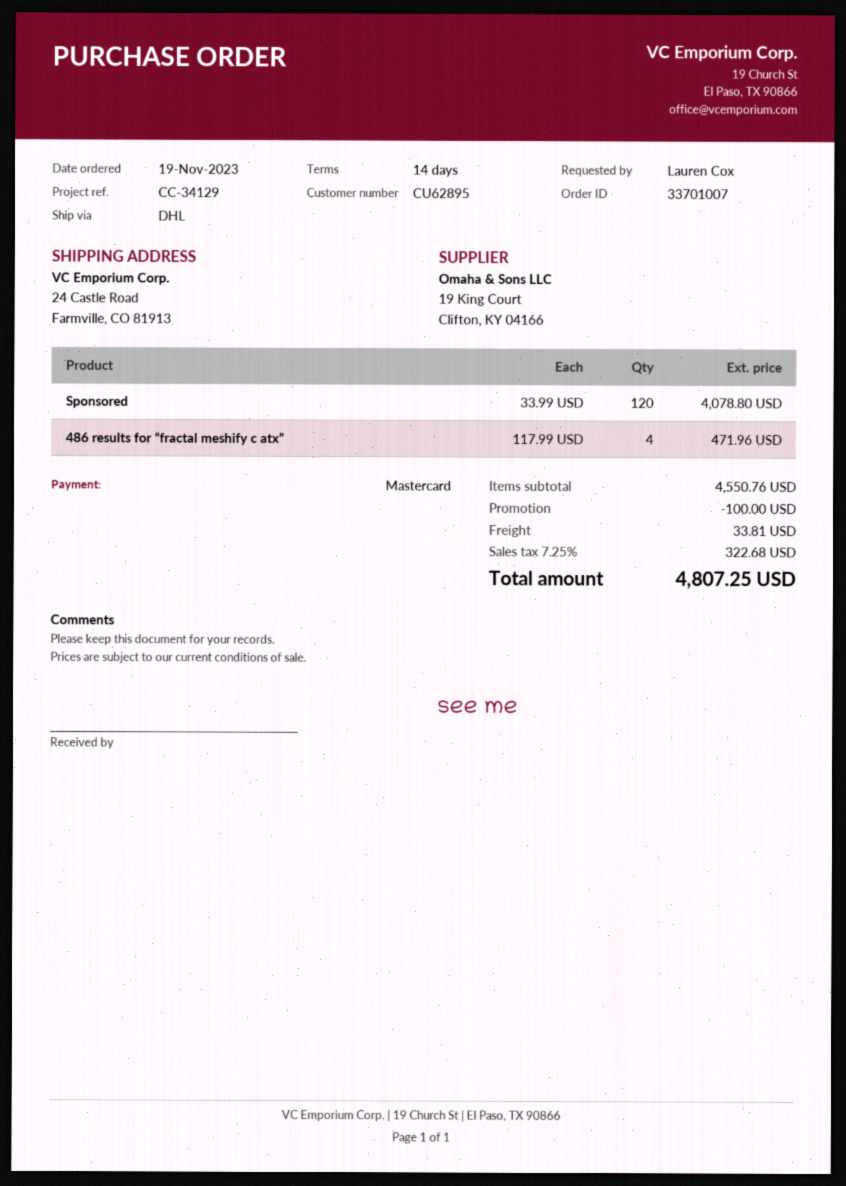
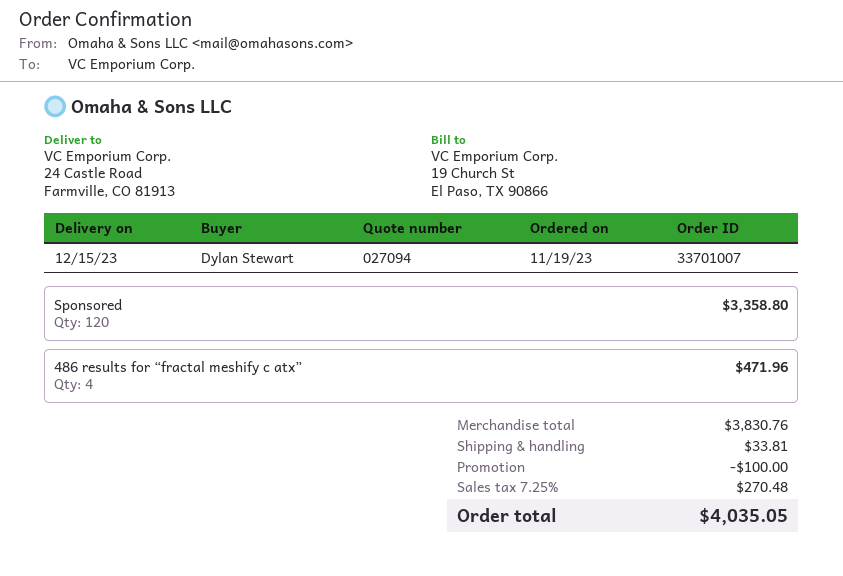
ordered by: Lauren Cox -> Dylan Stewart
Sponsored: 120 for 4078.80 -> 120 for 3358.80
subtotal: 4550.76 -> 3830.76
tax: 7.25% = 322.68 -> 7.25% = 270.48
total: 4807.25 -> 4035.05

